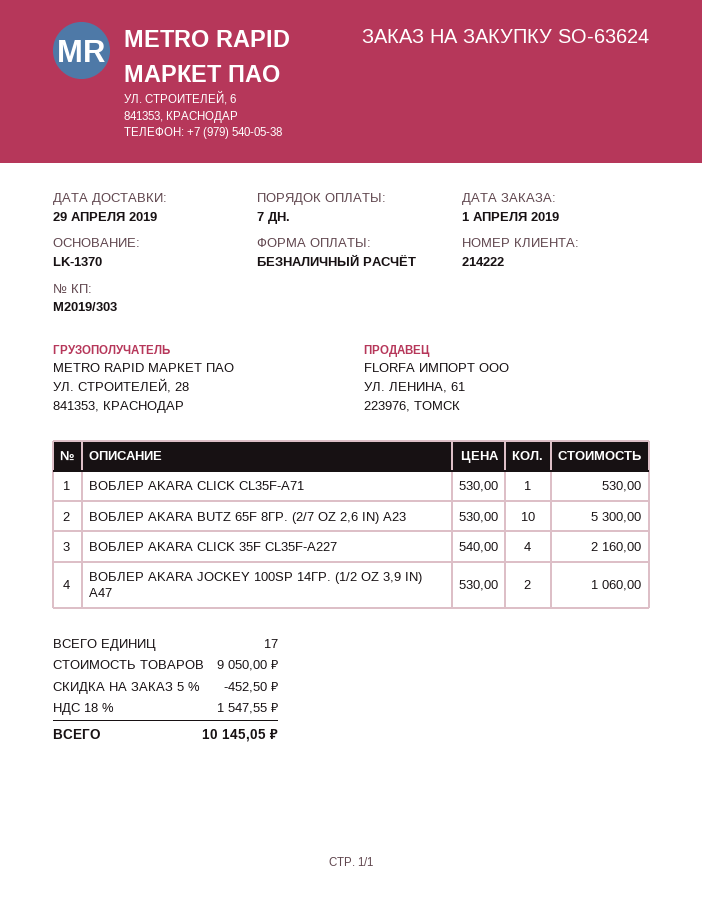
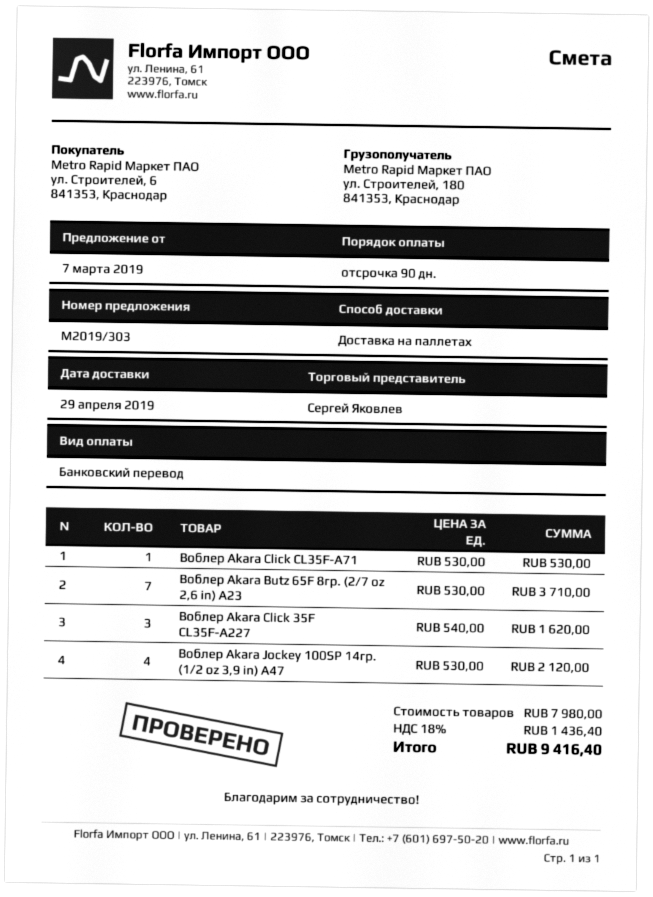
payment terms: 7 days -> 90 days
ship to: УЛ. СТРОИТЕЛЕЙ, 28, 841353, КРАСНОДАР -> ул. Строителей, 180, 841353, Краснодар
ВОБЛЕР AKARA BUTZ 65F 8ГР. (2/7 OZ 2,6 IN) A23: 10 x 530.00 = 5300.00 -> 7 x 530.00 = 3710.00
ВОБЛЕР AKARA CLICK 35F CL35F-A227: 4 x 540.00 = 2160.00 -> 3 x 540.00 = 1620.00
ВОБЛЕР AKARA JOCKEY 100SP 14ГР. (1/2 OZ 3,9 IN) A47: 2 x 530.00 = 1060.00 -> 4 x 530.00 = 2120.00
subtotal: 9050.00 -> 7980.00
discount: 5% = 452.50 -> none
tax: 18% = 1547.55 -> 18% = 1436.40
total: 10145.05 -> 9416.40

